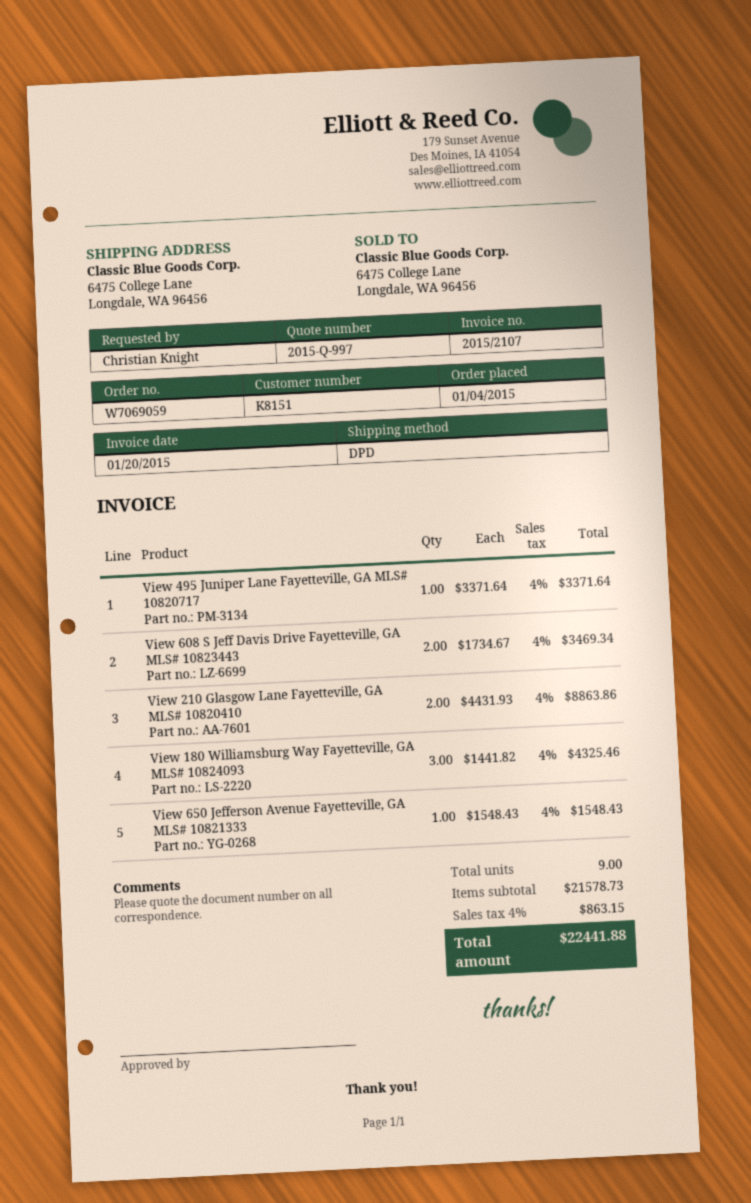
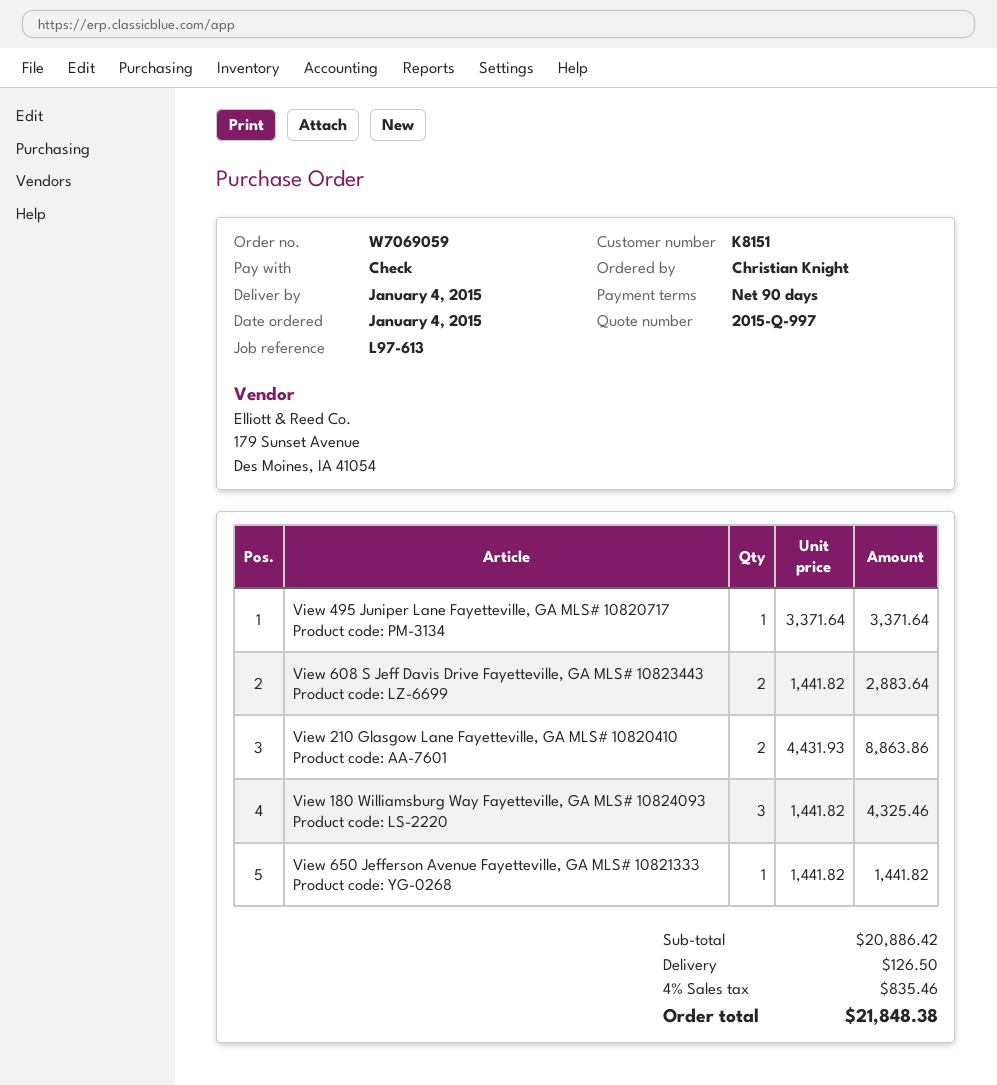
View 608 S Jeff Davis Drive Fayetteville, GA MLS# 10823443: 2 x 1734.67 = 3469.34 -> 2 x 1441.82 = 2883.64
View 650 Jefferson Avenue Fayetteville, GA MLS# 10821333: 1 x 1548.43 = 1548.43 -> 1 x 1441.82 = 1441.82
subtotal: 21578.73 -> 20886.42
shipping: none -> 126.50
tax: 4% = 863.15 -> 4% = 835.46
total: 22441.88 -> 21848.38

